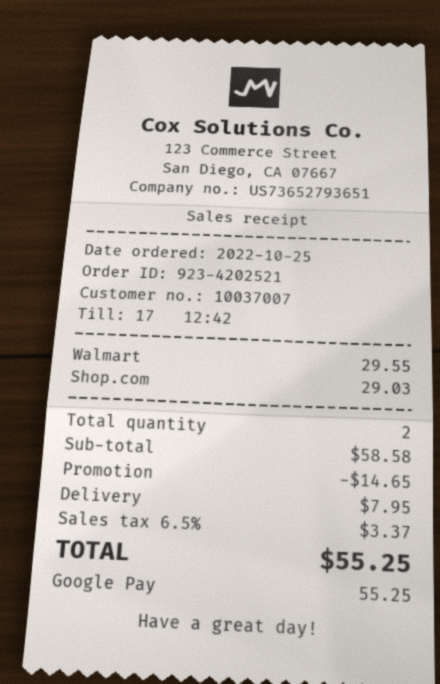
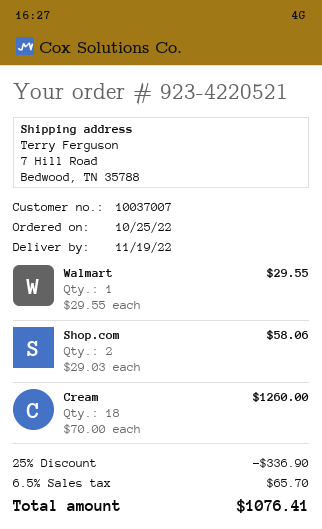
order number: 923-4202521 -> 923-4220521
Shop.com: 1 for 29.03 -> 2 for 58.06
Cream: none -> 18 for 1260.00
discount: 14.65 -> 336.90
shipping: 7.95 -> none
tax: 6.5% = 3.37 -> 6.5% = 65.70
total: 55.25 -> 1076.41

